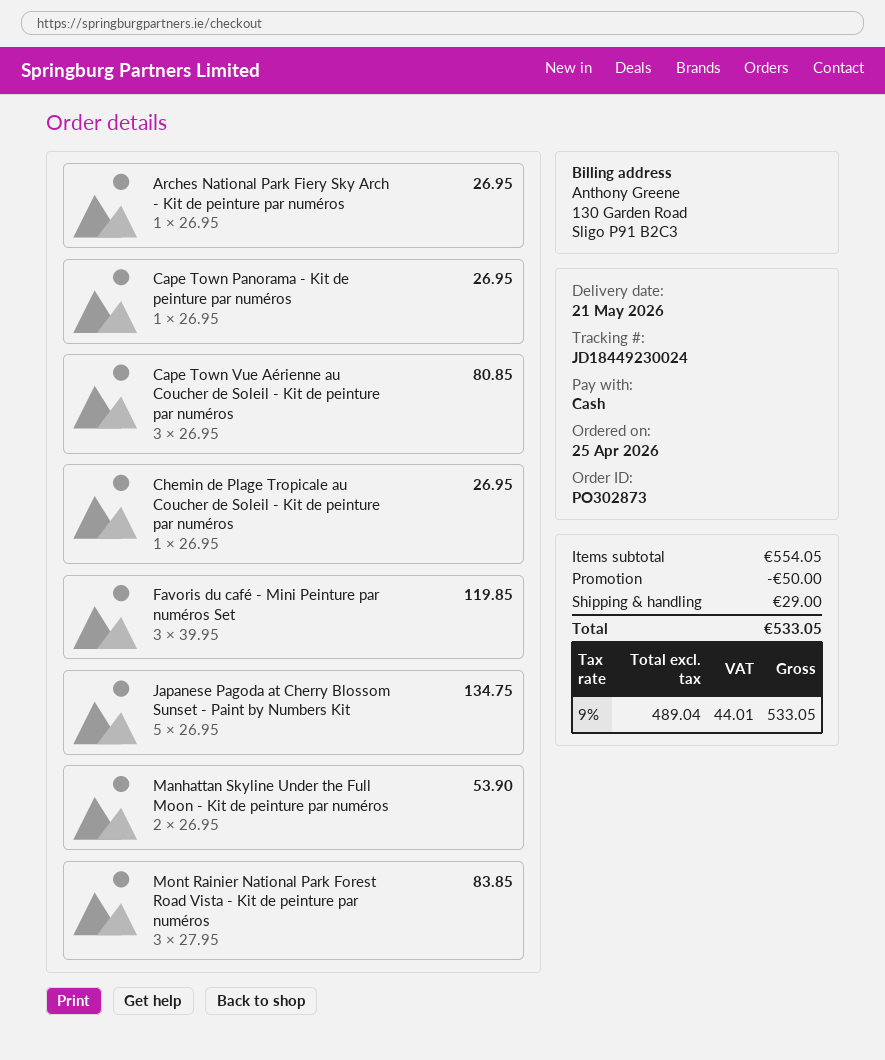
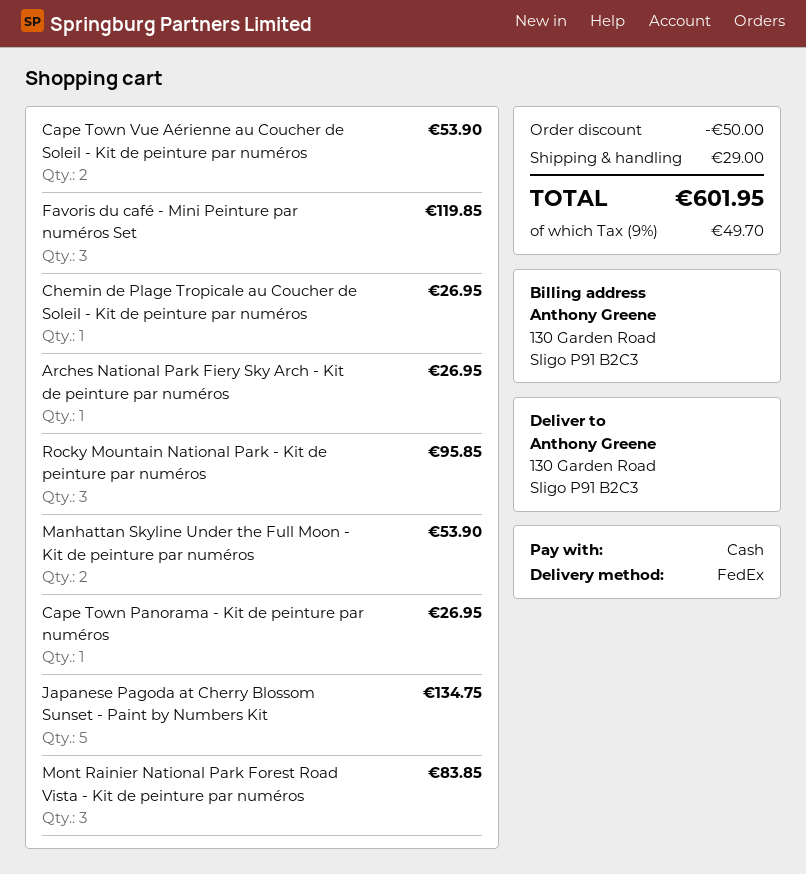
Cape Town Vue Aérienne au Coucher de Soleil - Kit de peinture par numéros: 3 for 80.85 -> 2 for 53.90
Rocky Mountain National Park - Kit de peinture par numéros: none -> 3 for 95.85
tax: 9% = 44.01 -> 9% = 49.70
total: 533.05 -> 601.95

